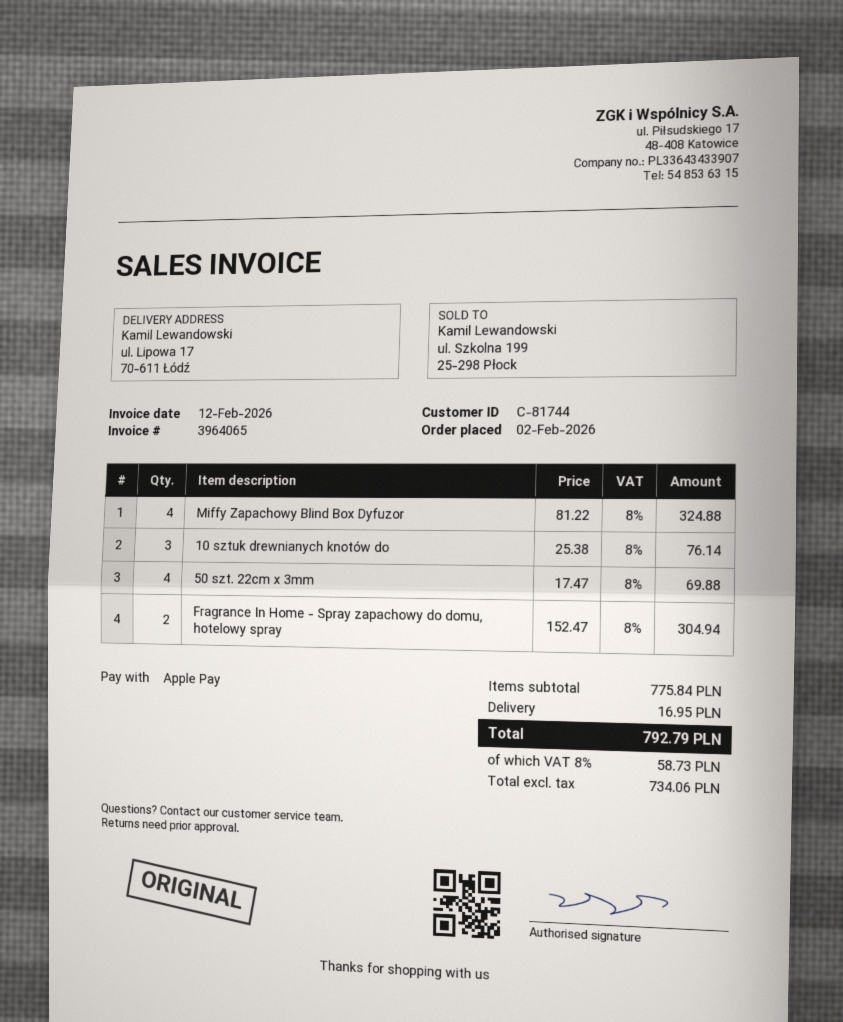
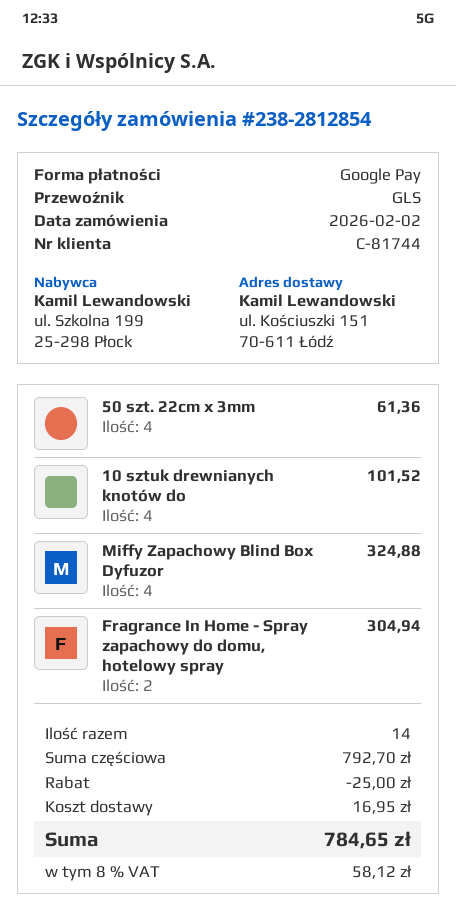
payment method: Apple Pay -> Google Pay
ship to: ul. Lipowa 17, 70-611 Łódź -> ul. Kościuszki 151, 70-611 Łódź
10 sztuk drewnianych knotów do: 3 for 76.14 -> 4 for 101.52
50 szt. 22cm x 3mm: 4 for 69.88 -> 4 for 61.36
subtotal: 775.84 -> 792.70
discount: none -> 25.00
tax: 8% = 58.73 -> 8% = 58.12
total: 792.79 -> 784.65

